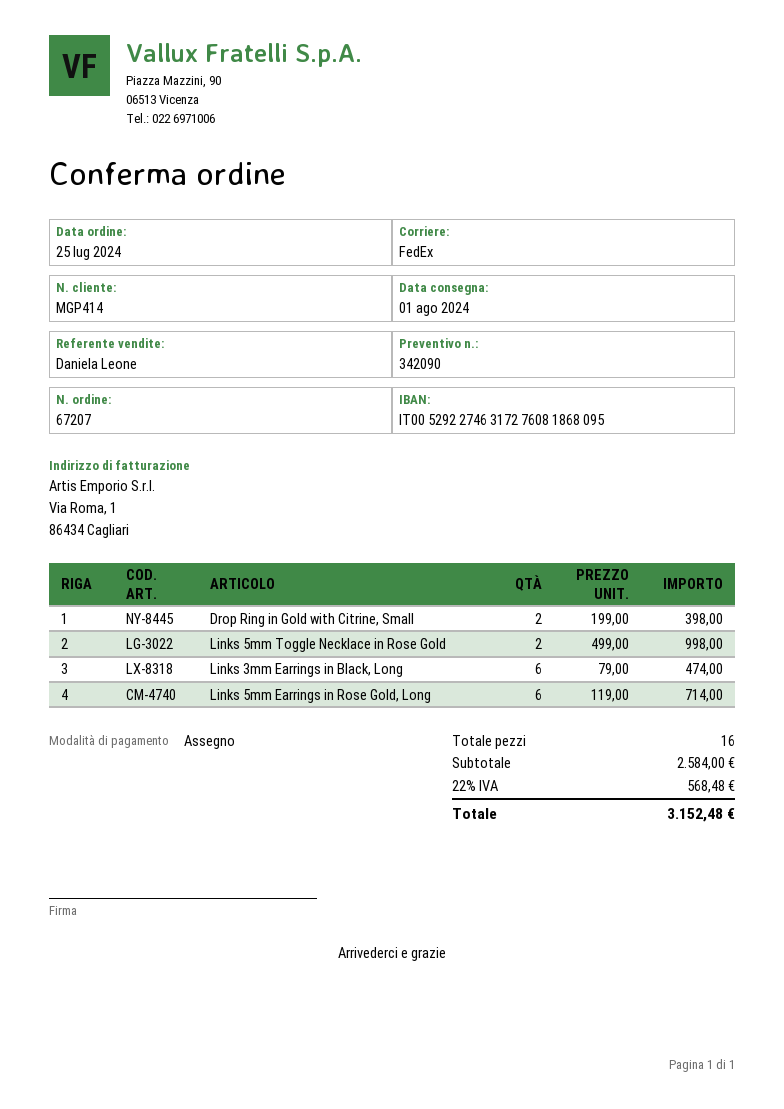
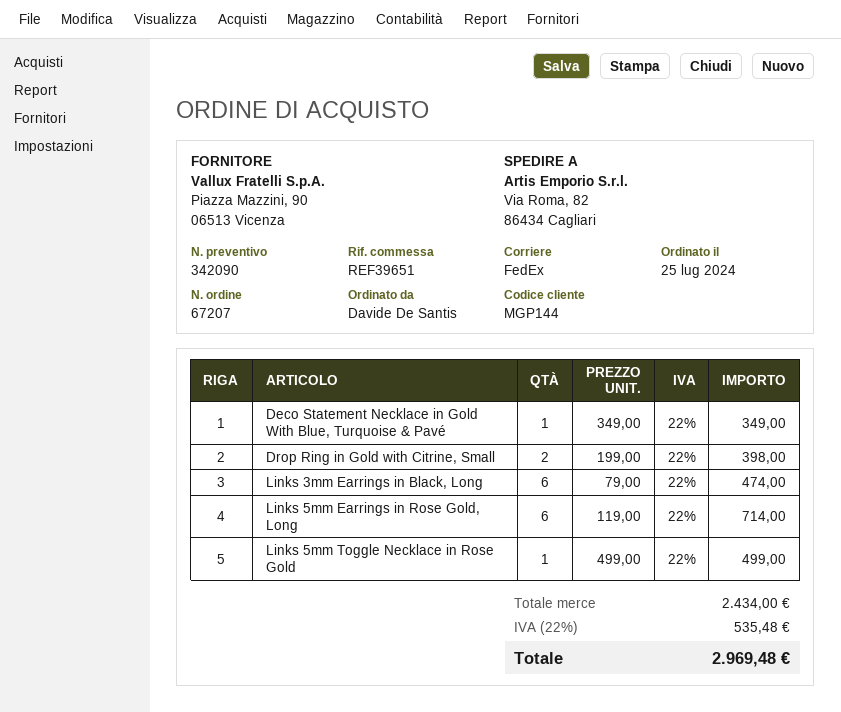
customer number: MGP414 -> MGP144
Links 5mm Toggle Necklace in Rose Gold: 2 x 499.00 = 998.00 -> 1 x 499.00 = 499.00
Deco Statement Necklace in Gold With Blue, Turquoise & Pavé: none -> 1 x 349.00 = 349.00
subtotal: 2584.00 -> 2434.00
tax: 22% = 568.48 -> 22% = 535.48
total: 3152.48 -> 2969.48

